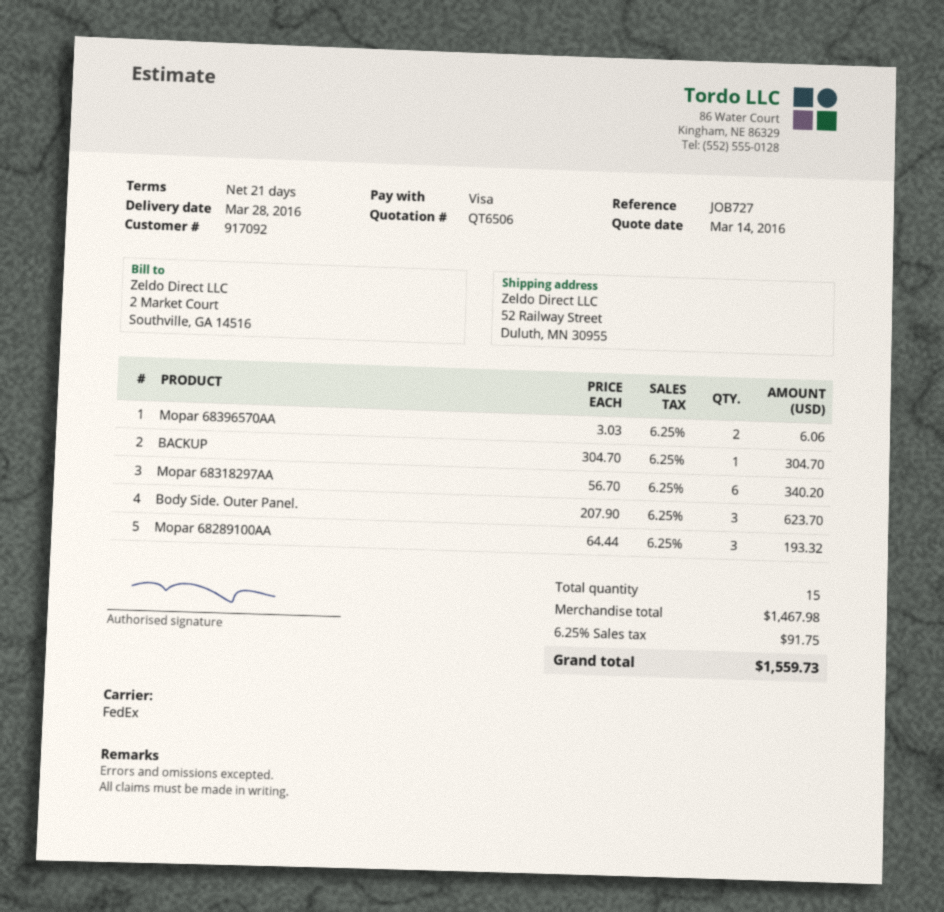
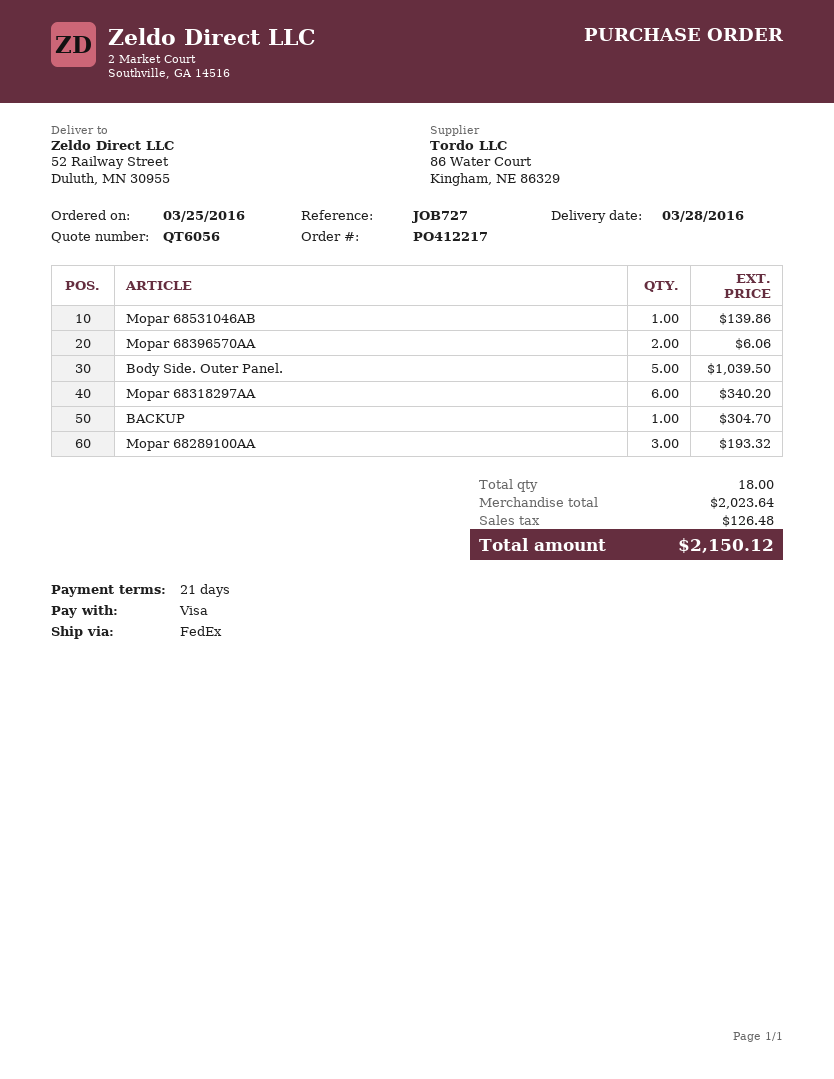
quote number: QT6506 -> QT6056
Body Side. Outer Panel.: 3 for 623.70 -> 5 for 1039.50
Mopar 68531046AB: none -> 1 for 139.86
total quantity: 15 -> 18
subtotal: 1467.98 -> 2023.64
tax: 91.75 -> 126.48
total: 1559.73 -> 2150.12

